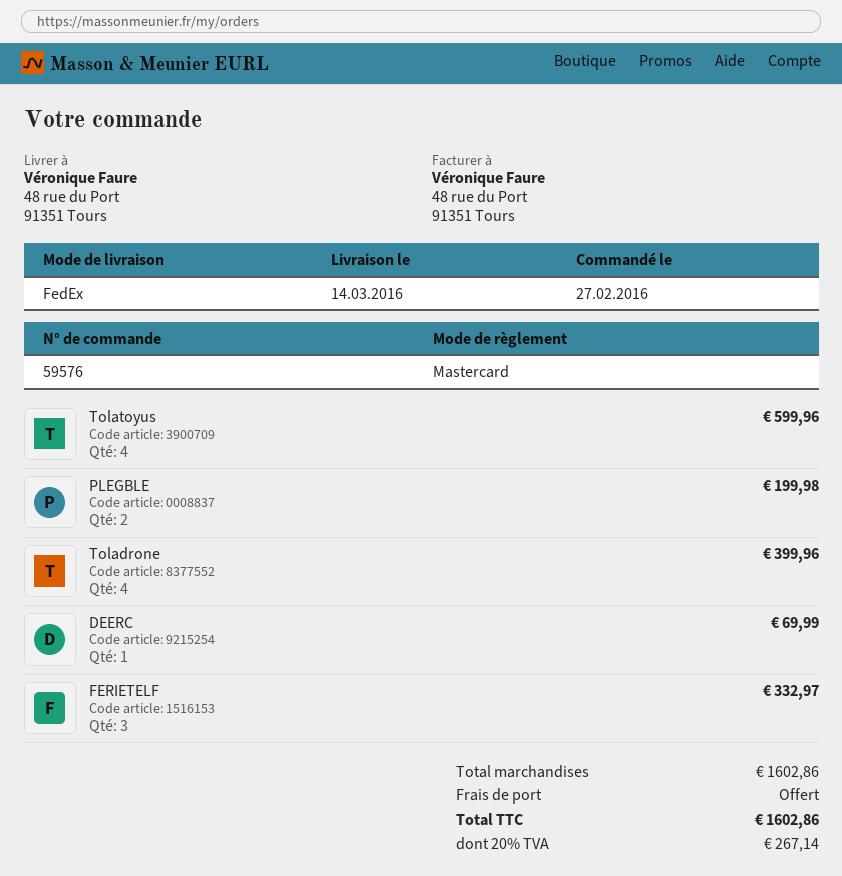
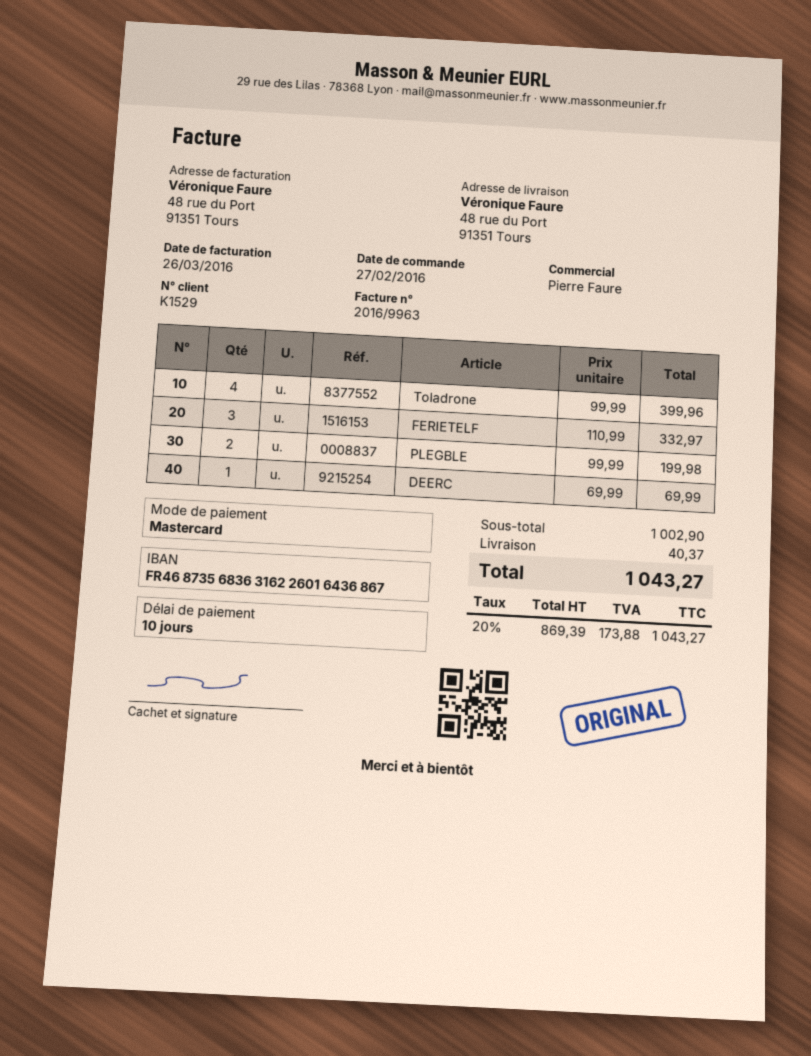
Tolatoyus: 4 for 599.96 -> none
subtotal: 1602.86 -> 1002.90
shipping: 0.00 -> 40.37
tax: 20% = 267.14 -> 20% = 173.88
total: 1602.86 -> 1043.27

